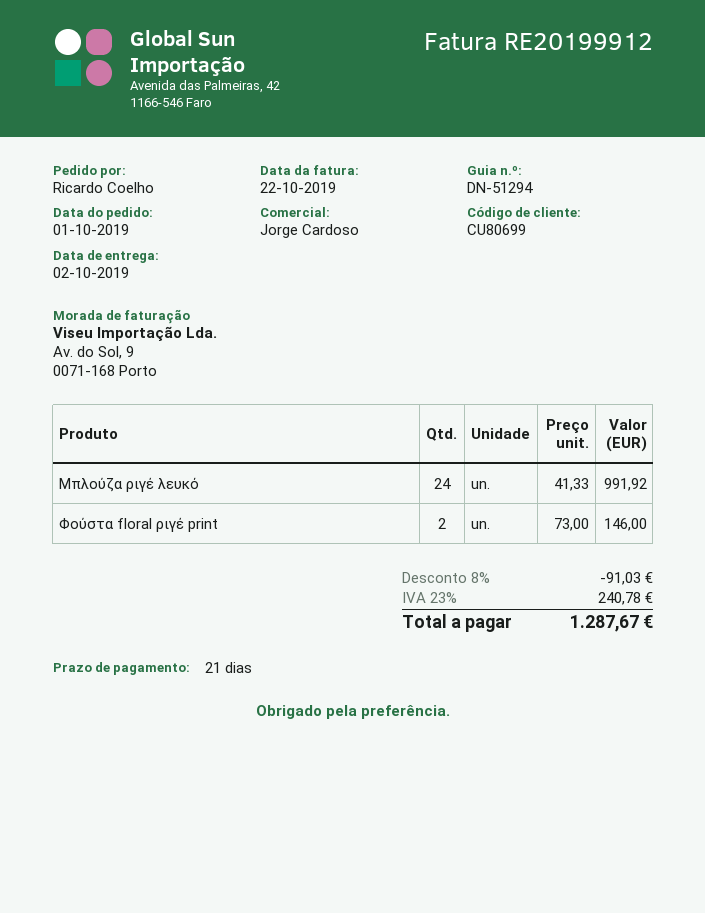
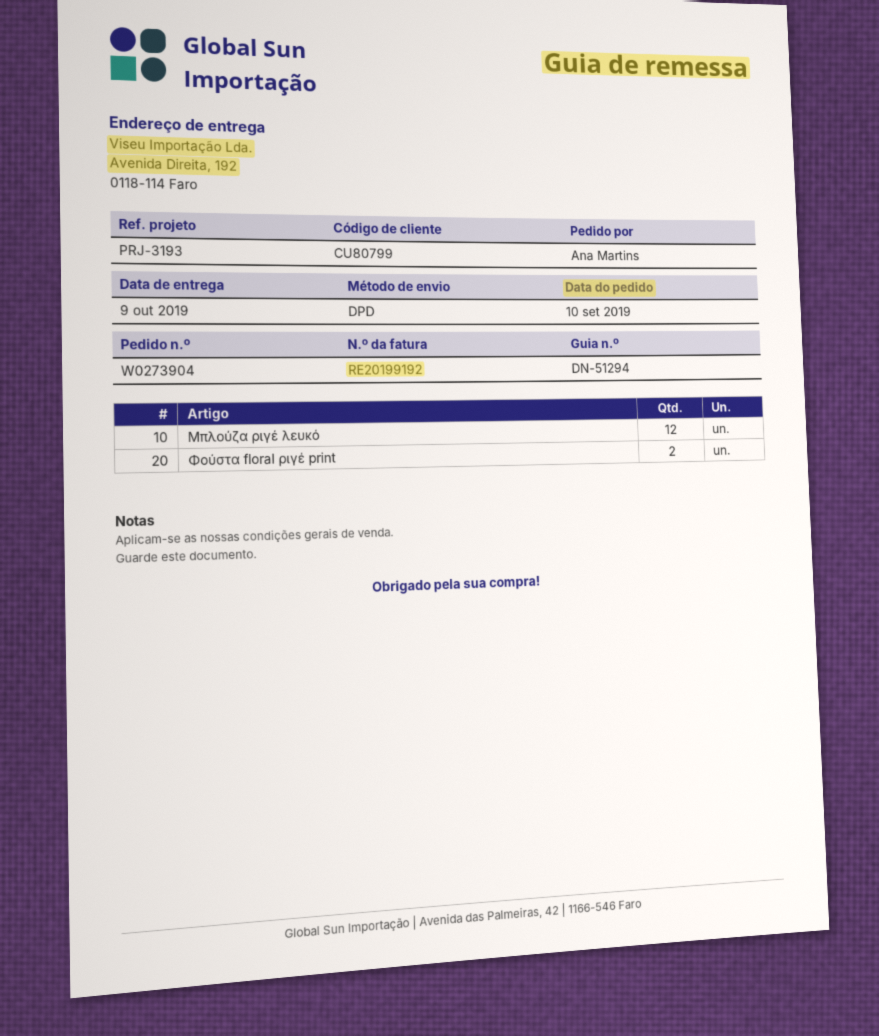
order date: 2019-10-01 -> 2019-09-10
delivery date: 2019-10-02 -> 2019-10-09
invoice number: RE20199912 -> RE20199192
customer number: CU80699 -> CU80799
ordered by: Ricardo Coelho -> Ana Martins
Μπλούζα ριγέ λευκό: 24 -> 12

